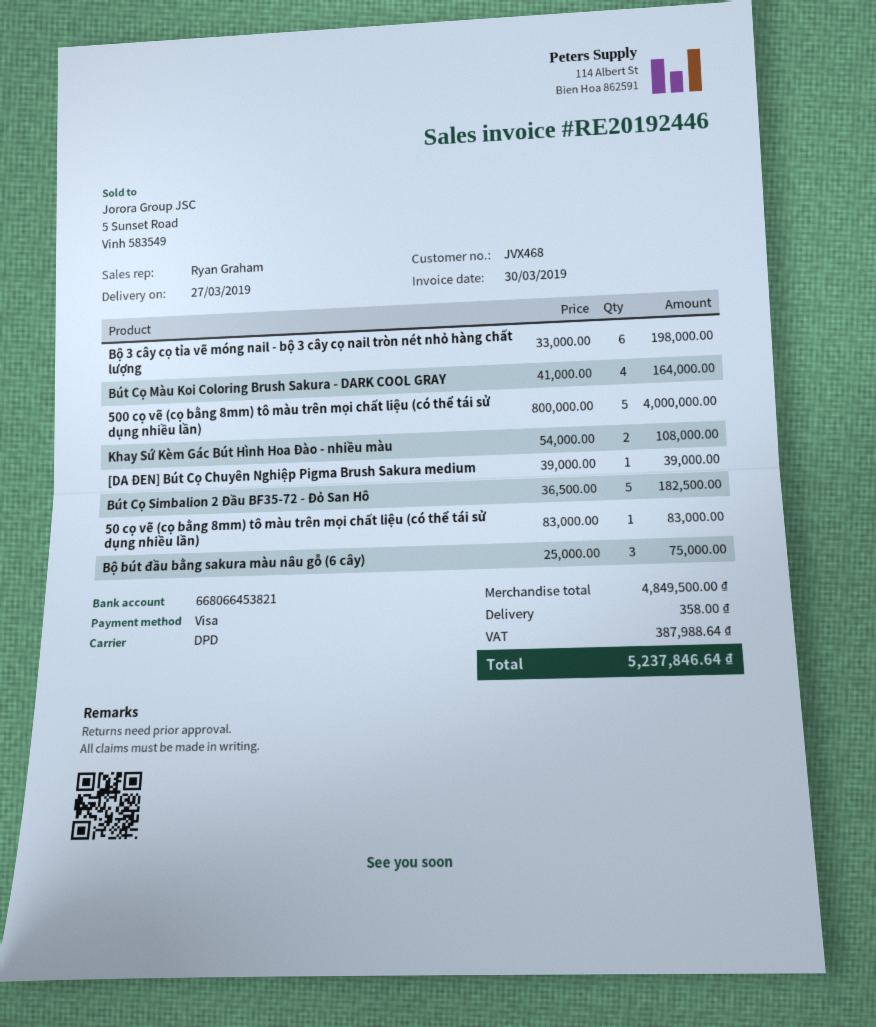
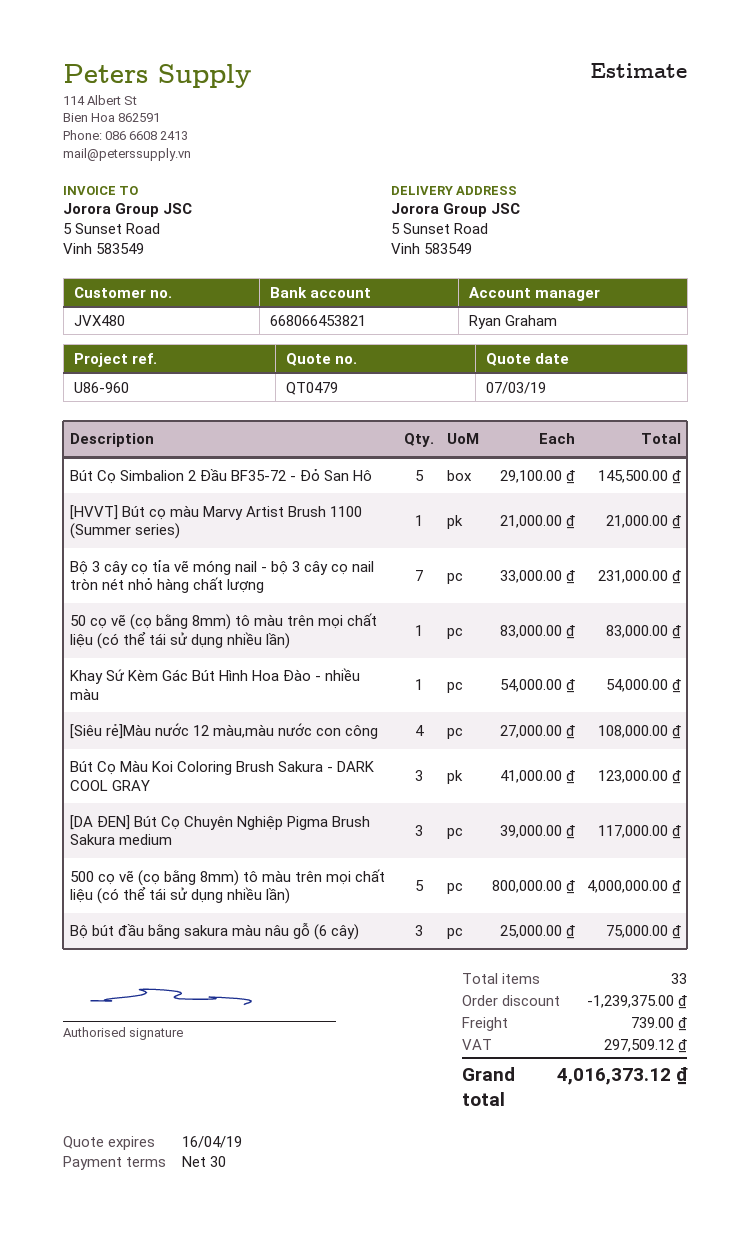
customer number: JVX468 -> JVX480
Bộ 3 cây cọ tỉa vẽ móng nail - bộ 3 cây cọ nail tròn nét nhỏ hàng chất lượng: 6 x 33000.00 = 198000.00 -> 7 x 33000.00 = 231000.00
Bút Cọ Màu Koi Coloring Brush Sakura - DARK COOL GRAY: 4 x 41000.00 = 164000.00 -> 3 x 41000.00 = 123000.00
Khay Sứ Kèm Gác Bút Hình Hoa Đào - nhiều màu: 2 x 54000.00 = 108000.00 -> 1 x 54000.00 = 54000.00
[DA ĐEN] Bút Cọ Chuyên Nghiệp Pigma Brush Sakura medium: 1 x 39000.00 = 39000.00 -> 3 x 39000.00 = 117000.00
Bút Cọ Simbalion 2 Đầu BF35-72 - Đỏ San Hô: 5 x 36500.00 = 182500.00 -> 5 x 29100.00 = 145500.00
[HVVT] Bút cọ màu Marvy Artist Brush 1100 (Summer series): none -> 1 x 21000.00 = 21000.00
[Siêu rẻ]Màu nước 12 màu,màu nước con công: none -> 4 x 27000.00 = 108000.00
discount: none -> 1239375.00
shipping: 358.00 -> 739.00
tax: 387988.64 -> 297509.12
total: 5237846.64 -> 4016373.12

